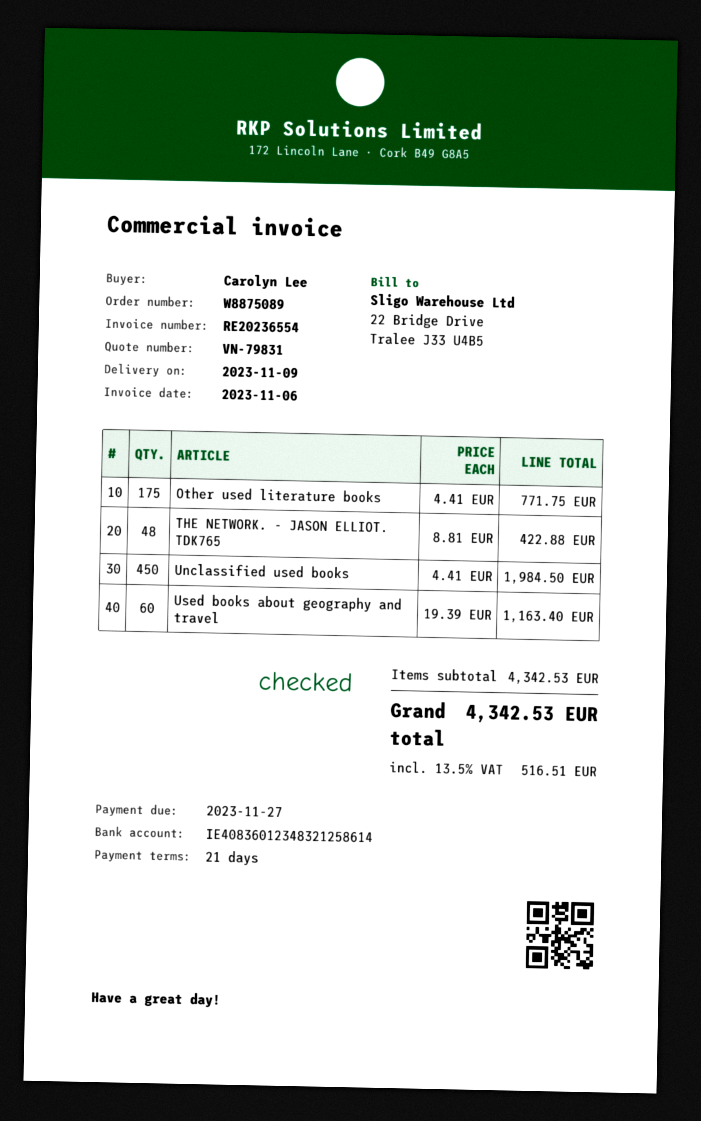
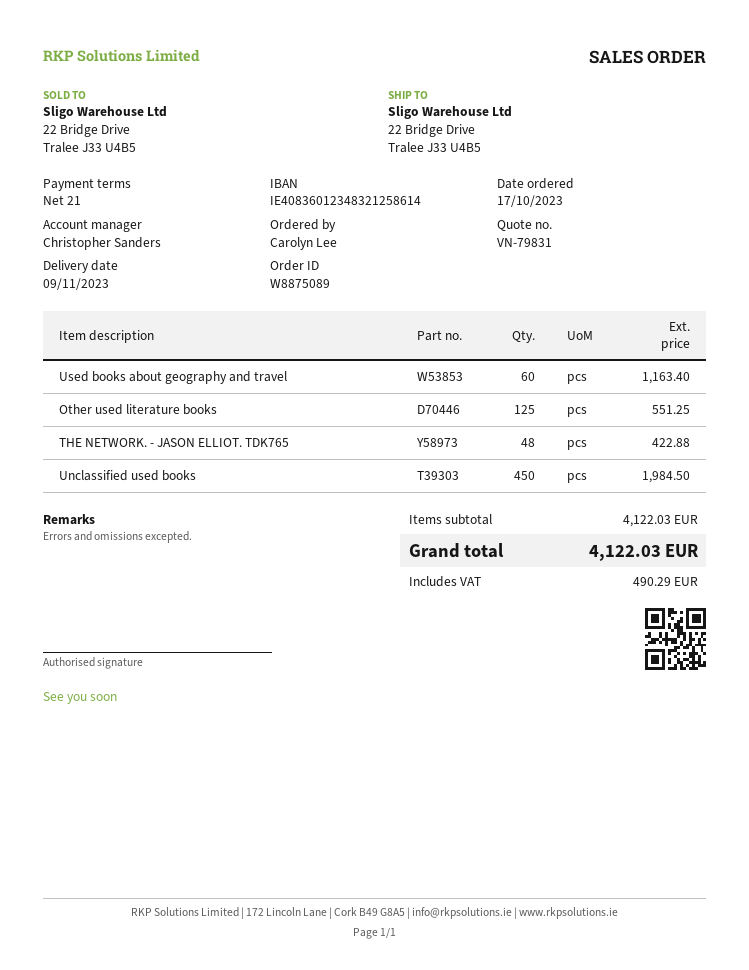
Other used literature books: 175 for 771.75 -> 125 for 551.25
subtotal: 4342.53 -> 4122.03
tax: 516.51 -> 490.29
total: 4342.53 -> 4122.03

